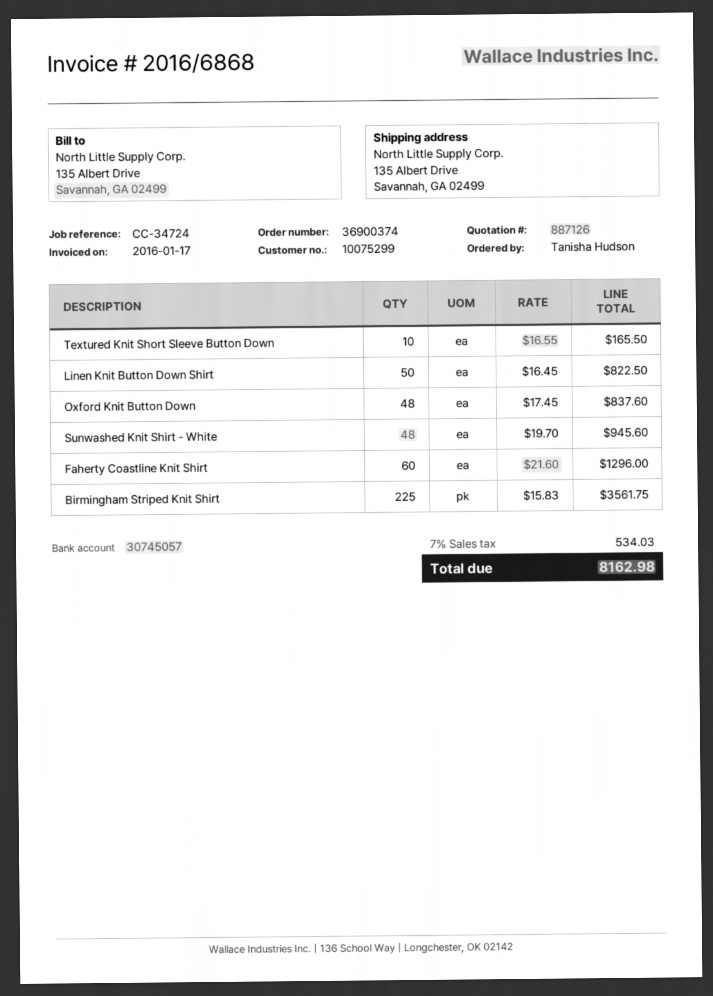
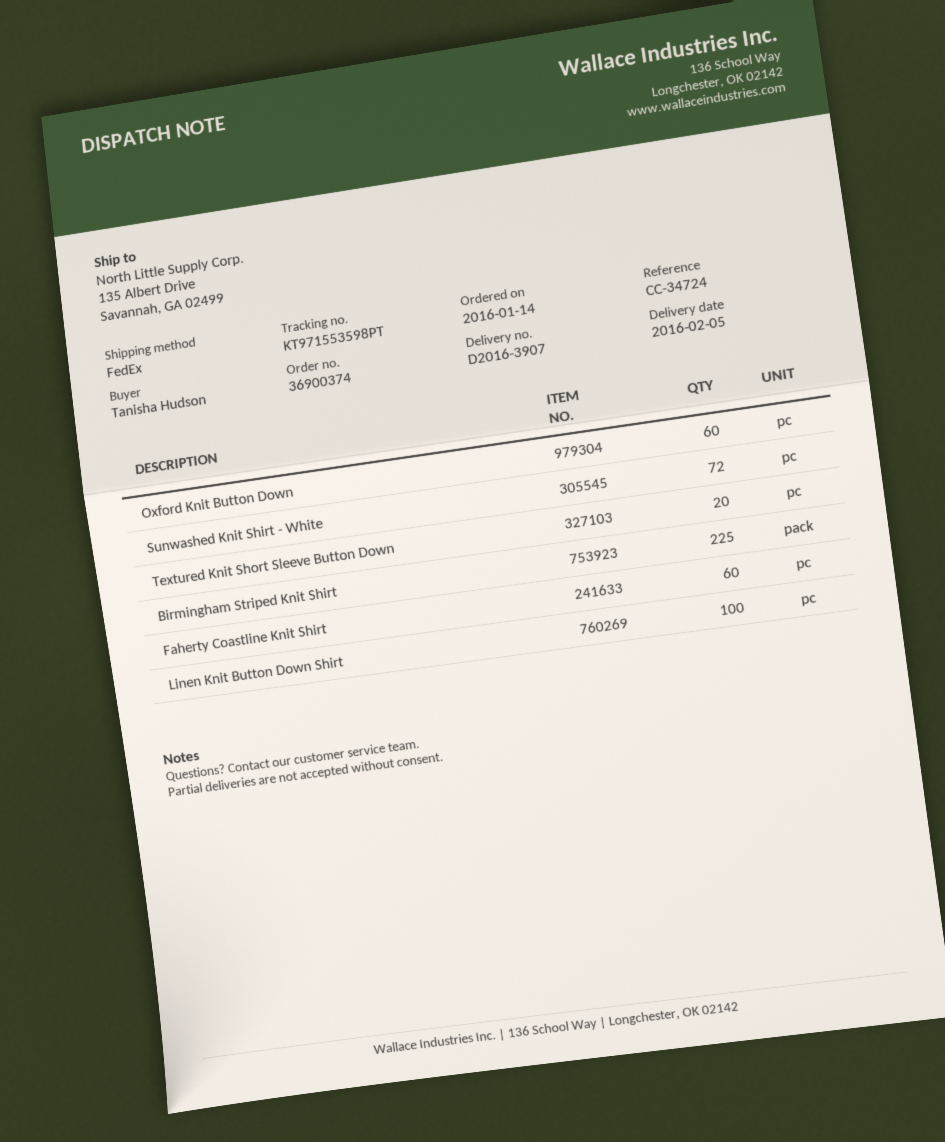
Textured Knit Short Sleeve Button Down: 10 -> 20
Linen Knit Button Down Shirt: 50 -> 100
Oxford Knit Button Down: 48 -> 60
Sunwashed Knit Shirt - White: 48 -> 72

